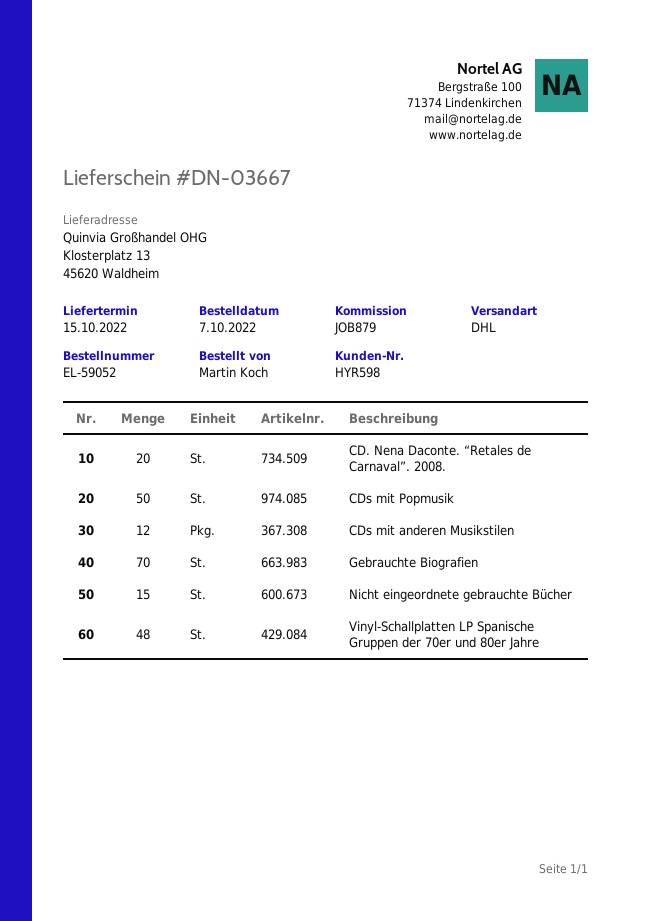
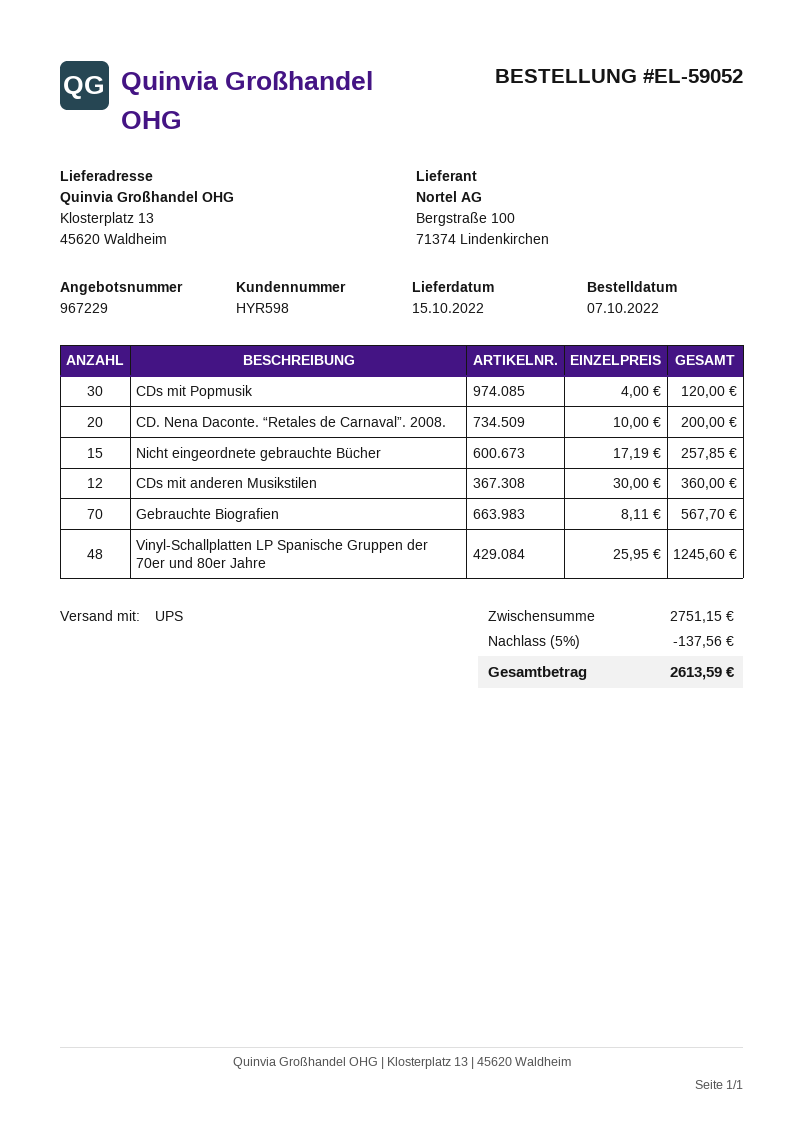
shipping method: DHL -> UPS
CDs mit Popmusik: 50 -> 30

